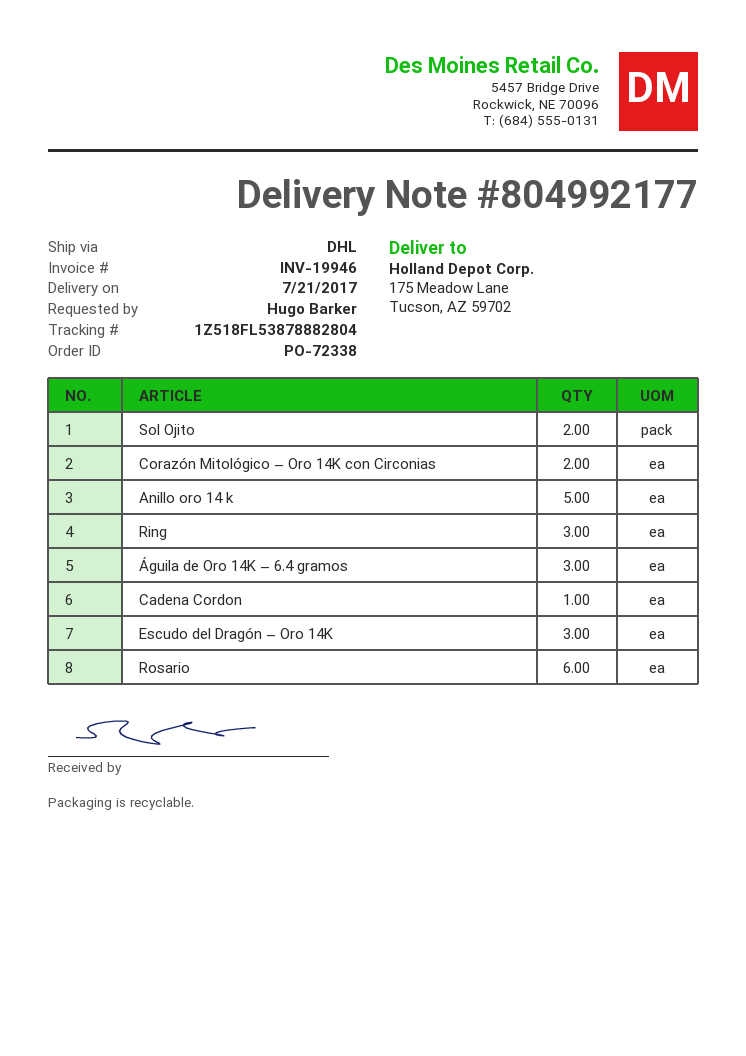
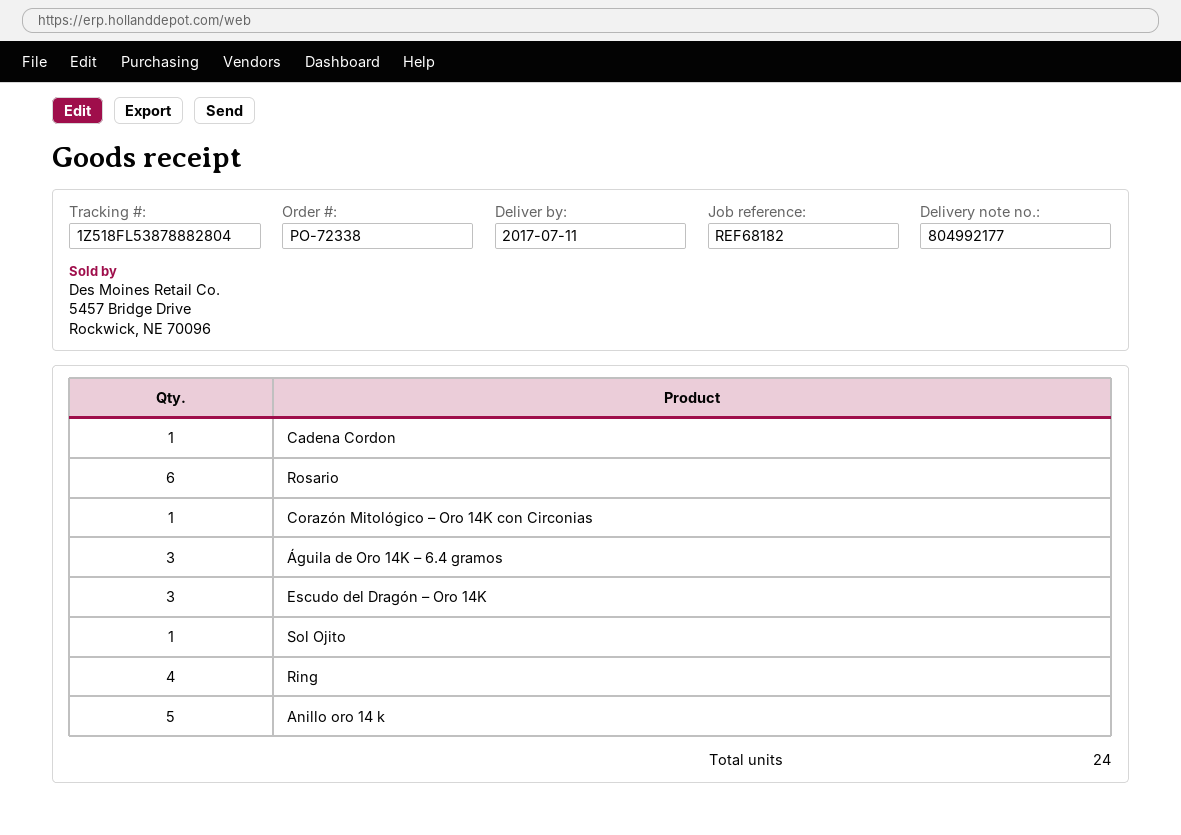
delivery date: 2017-07-21 -> 2017-07-11
Sol Ojito: 2 -> 1
Corazón Mitológico – Oro 14K con Circonias: 2 -> 1
Ring: 3 -> 4

